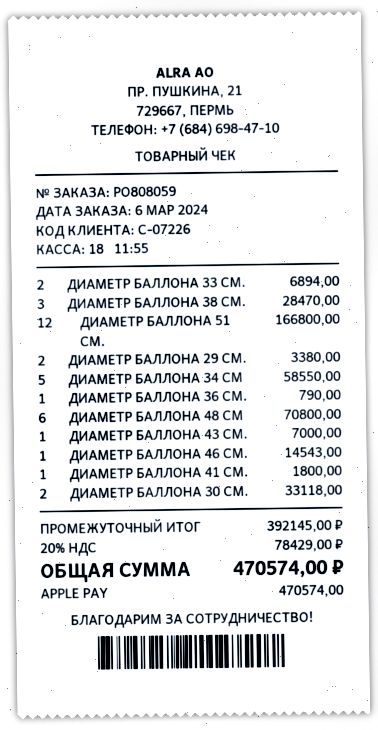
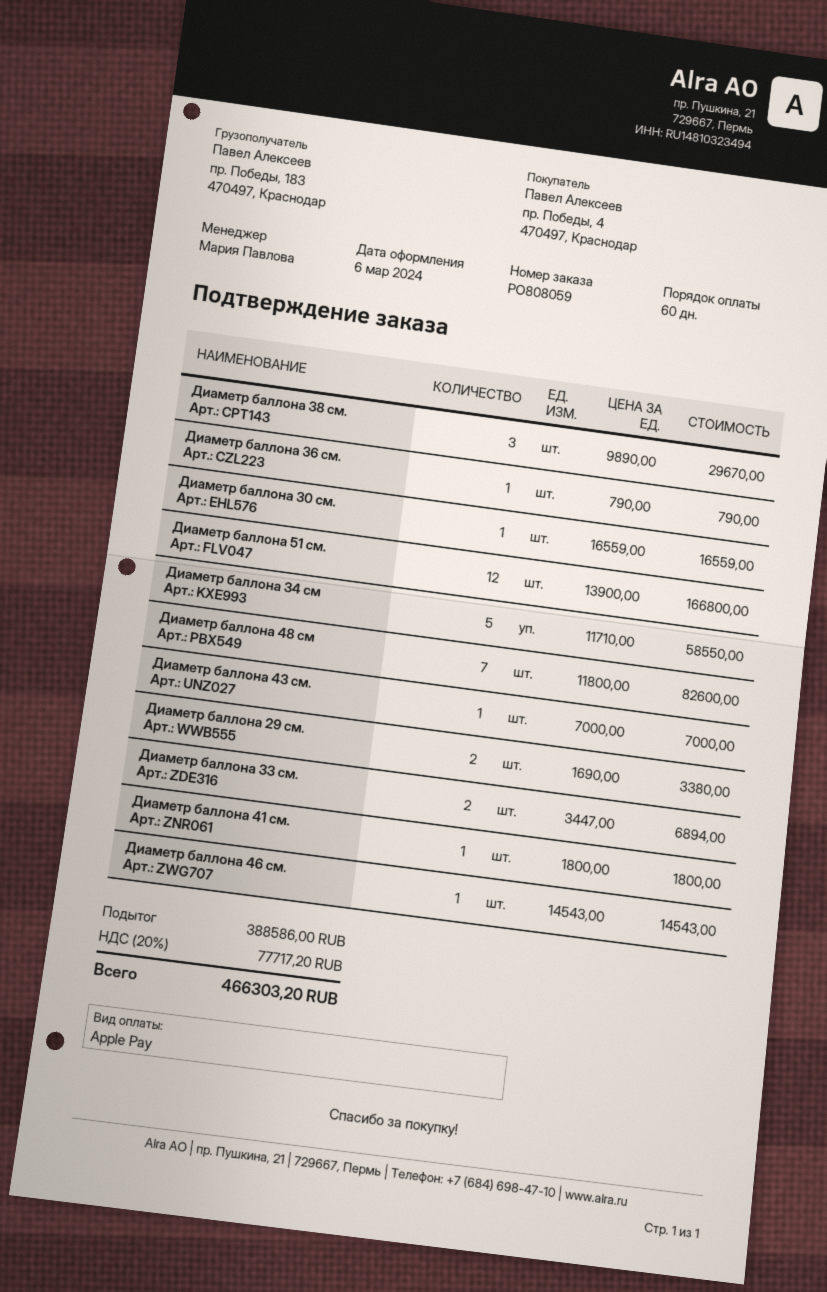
ДИАМЕТР БАЛЛОНА 38 СМ.: 3 for 28470.00 -> 3 for 29670.00
ДИАМЕТР БАЛЛОНА 48 СМ: 6 for 70800.00 -> 7 for 82600.00
ДИАМЕТР БАЛЛОНА 30 СМ.: 2 for 33118.00 -> 1 for 16559.00
subtotal: 392145.00 -> 388586.00
tax: 20% = 78429.00 -> 20% = 77717.20
total: 470574.00 -> 466303.20

